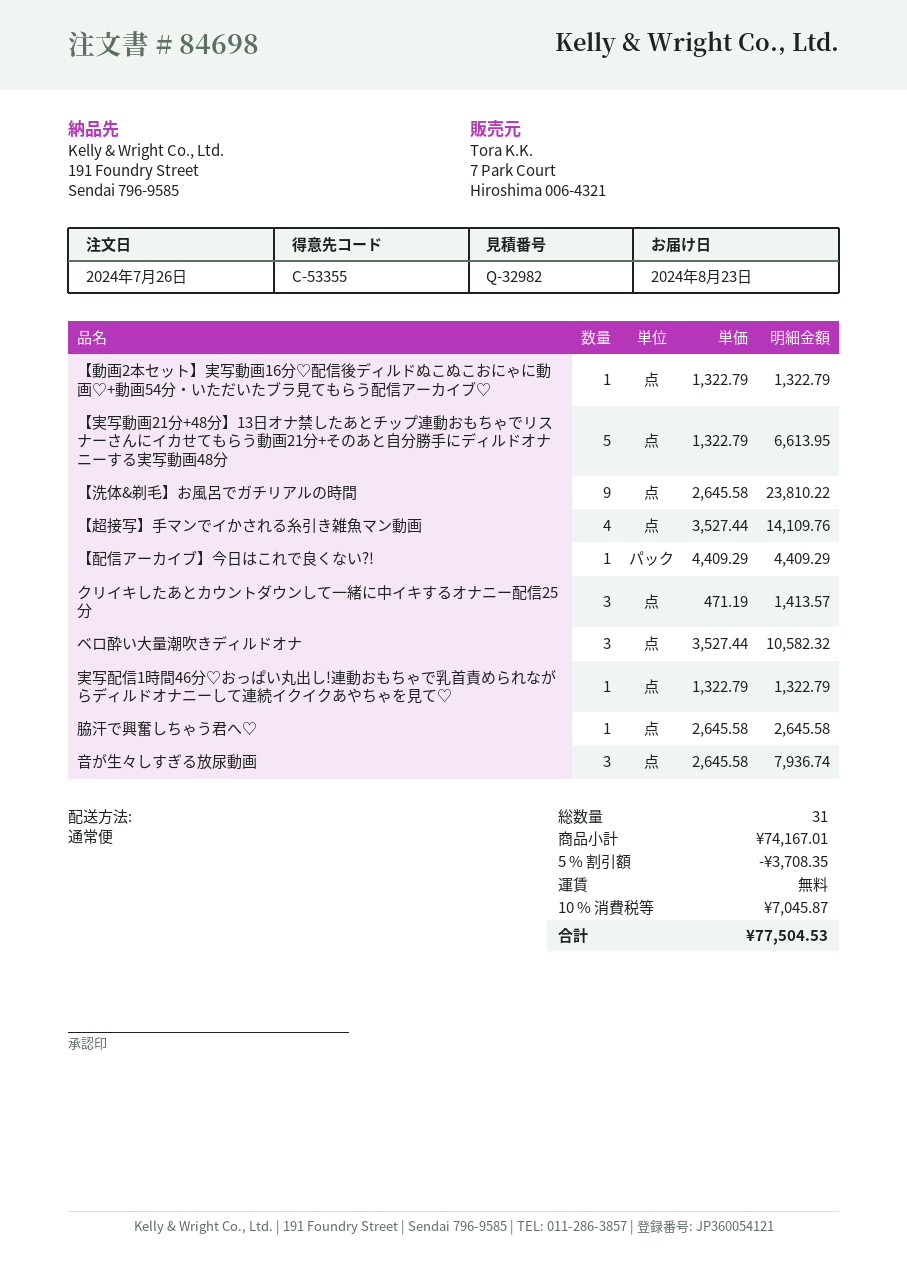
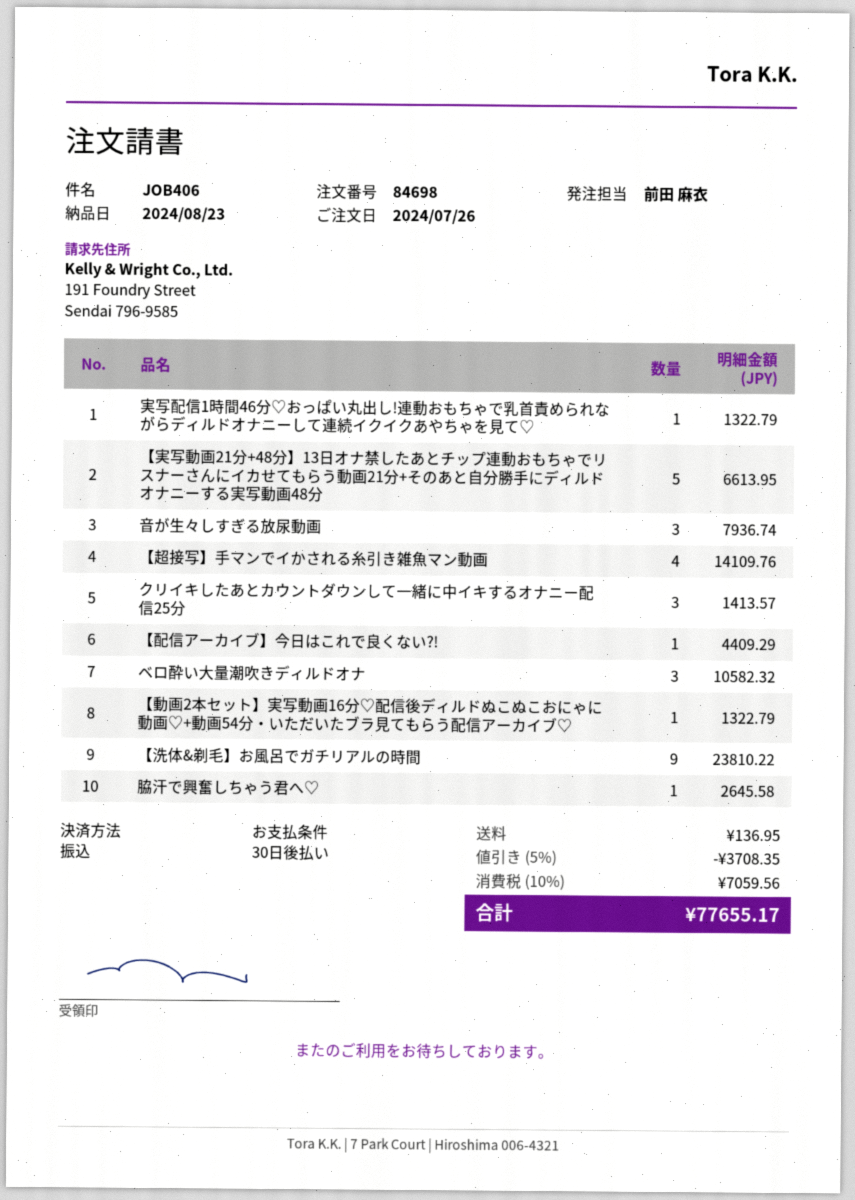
shipping: 0.00 -> 136.95
tax: 10% = 7045.87 -> 10% = 7059.56
total: 77504.53 -> 77655.17

